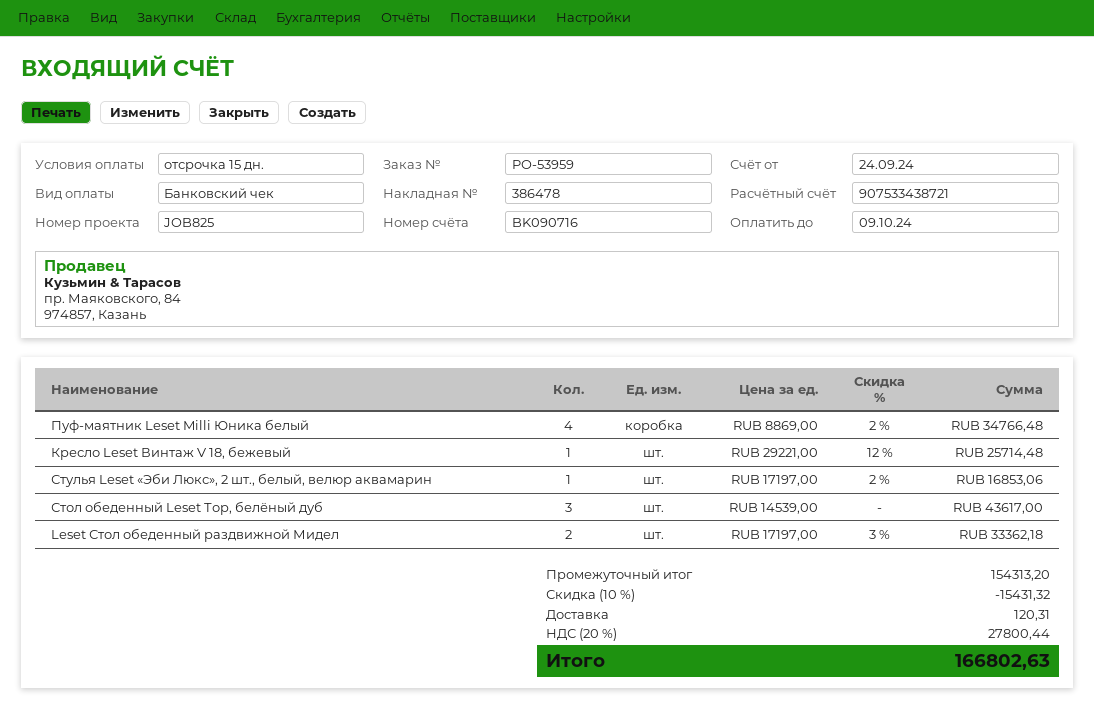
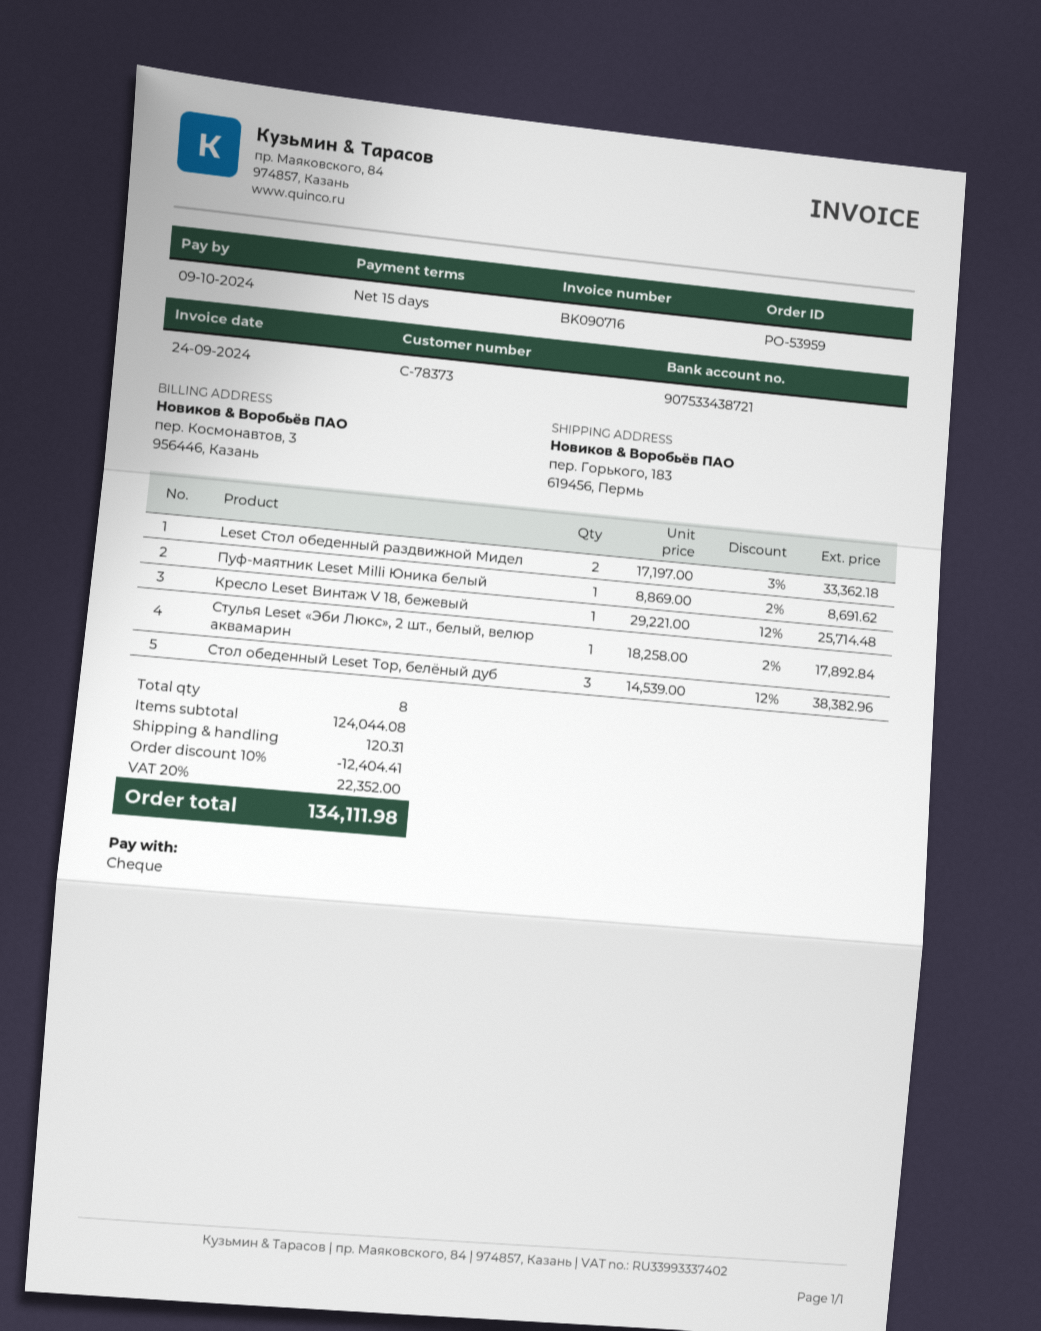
Пуф-маятник Leset Milli Юника белый: 4 x 8869.00 - 2% = 34766.48 -> 1 x 8869.00 - 2% = 8691.62
Стулья Leset «Эби Люкс», 2 шт., белый, велюр аквамарин: 1 x 17197.00 - 2% = 16853.06 -> 1 x 18258.00 - 2% = 17892.84
Стол обеденный Leset Тор, белёный дуб: 3 x 14539.00 = 43617.00 -> 3 x 14539.00 - 12% = 38382.96
subtotal: 154313.20 -> 124044.08
discount: 10% = 15431.32 -> 10% = 12404.41
tax: 20% = 27800.44 -> 20% = 22352.00
total: 166802.63 -> 134111.98

